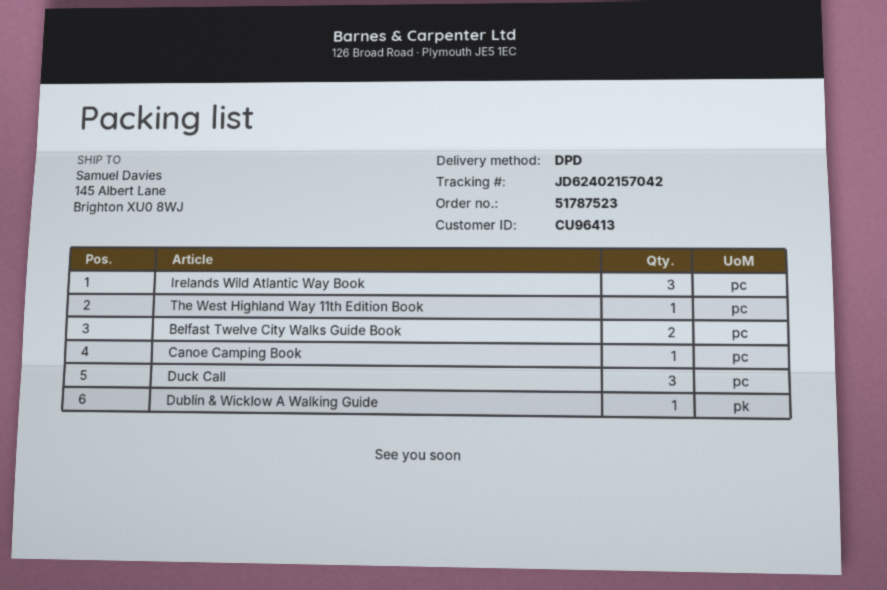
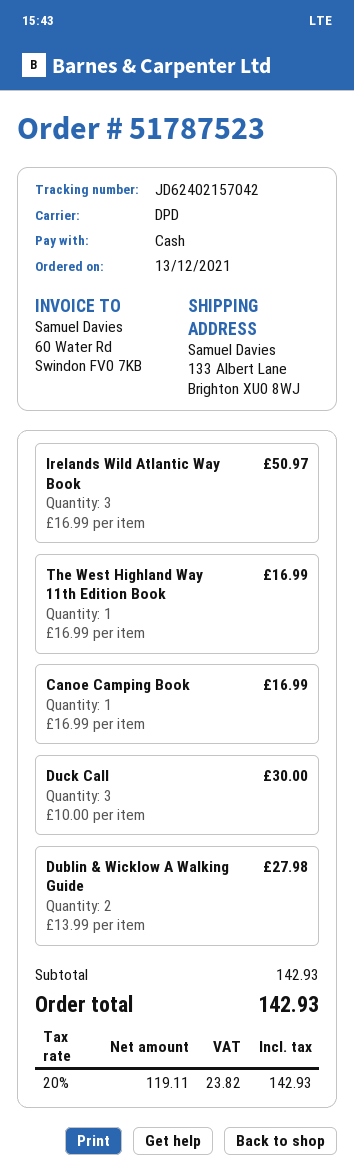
ship to: 145 Albert Lane, Brighton XU0 8WJ -> 133 Albert Lane, Brighton XU0 8WJ
Belfast Twelve City Walks Guide Book: 2 -> none
Dublin & Wicklow A Walking Guide: 1 -> 2

